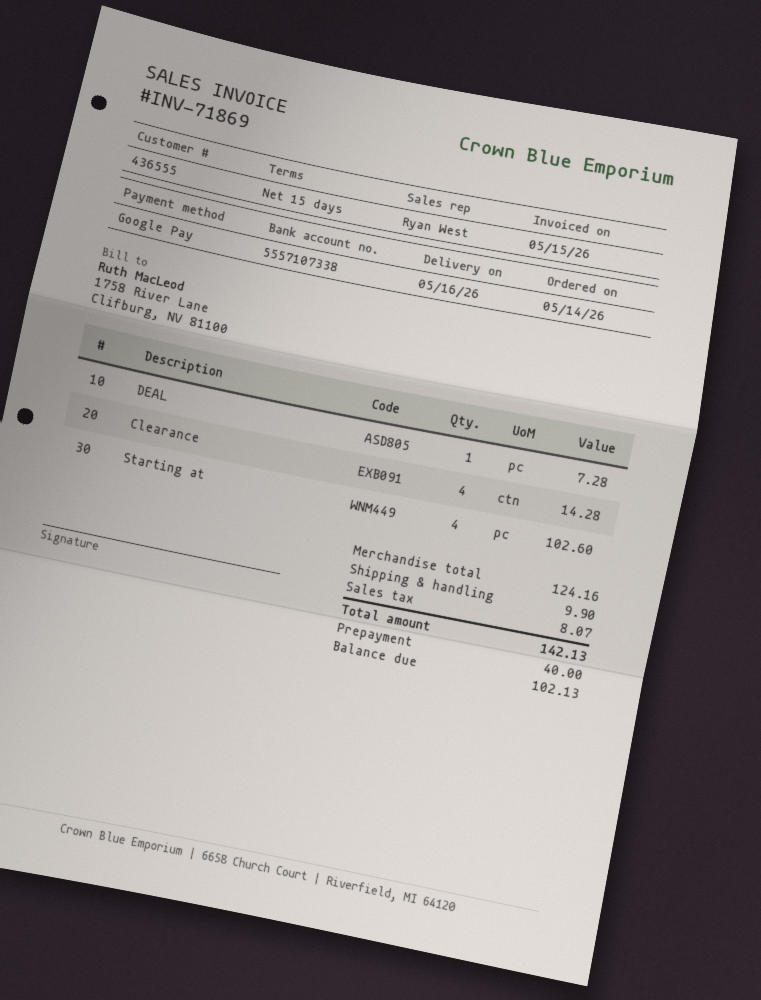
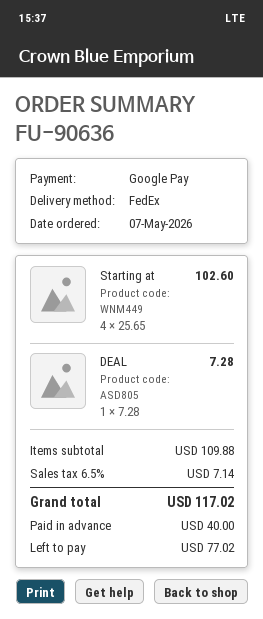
order date: 2026-05-14 -> 2026-05-07
Clearance: 4 for 14.28 -> none
subtotal: 124.16 -> 109.88
shipping: 9.90 -> none
tax: 8.07 -> 7.14
total: 142.13 -> 117.02
balance: 102.13 -> 77.02

